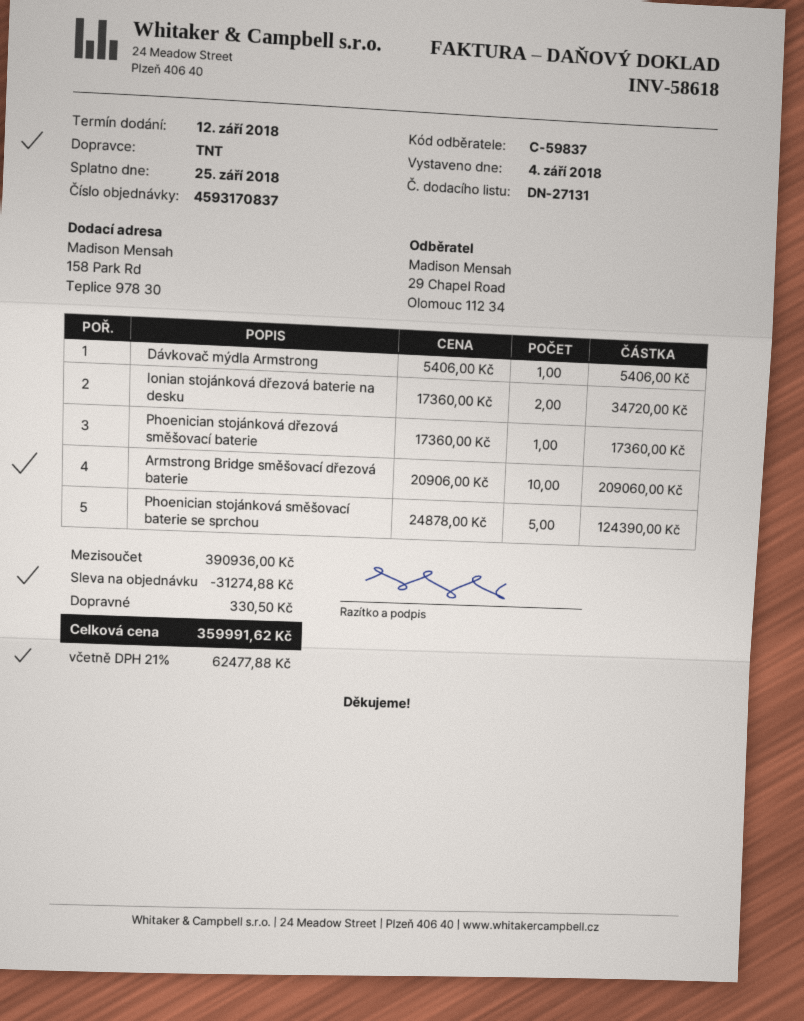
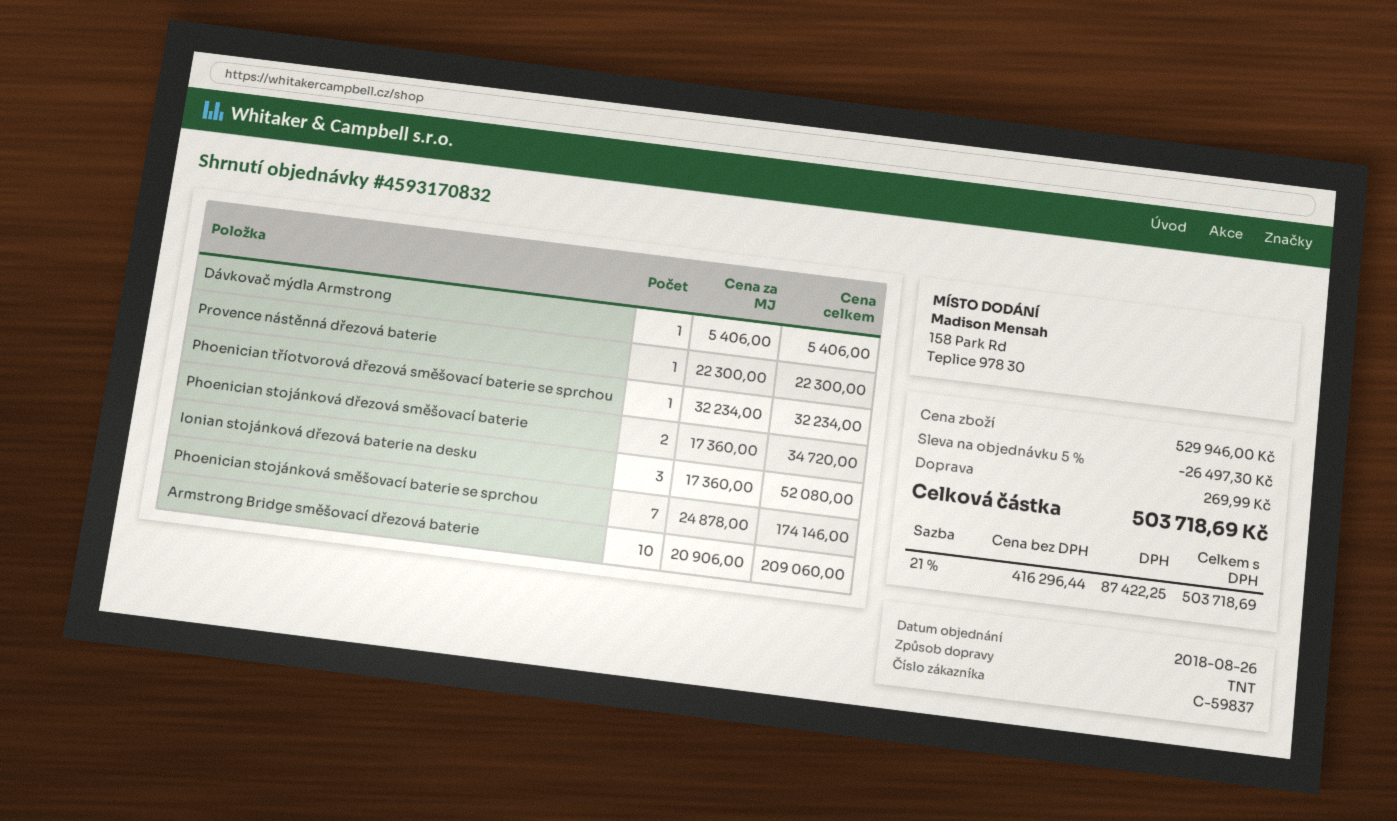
order number: 4593170837 -> 4593170832
Ionian stojánková dřezová baterie na desku: 2 x 17360.00 = 34720.00 -> 3 x 17360.00 = 52080.00
Phoenician stojánková dřezová směšovací baterie: 1 x 17360.00 = 17360.00 -> 2 x 17360.00 = 34720.00
Phoenician stojánková směšovací baterie se sprchou: 5 x 24878.00 = 124390.00 -> 7 x 24878.00 = 174146.00
Provence nástěnná dřezová baterie: none -> 1 x 22300.00 = 22300.00
Phoenician tříotvorová dřezová směšovací baterie se sprchou: none -> 1 x 32234.00 = 32234.00
subtotal: 390936.00 -> 529946.00
discount: 31274.88 -> 26497.30
shipping: 330.50 -> 269.99
tax: 21% = 62477.88 -> 21% = 87422.25
total: 359991.62 -> 503718.69

